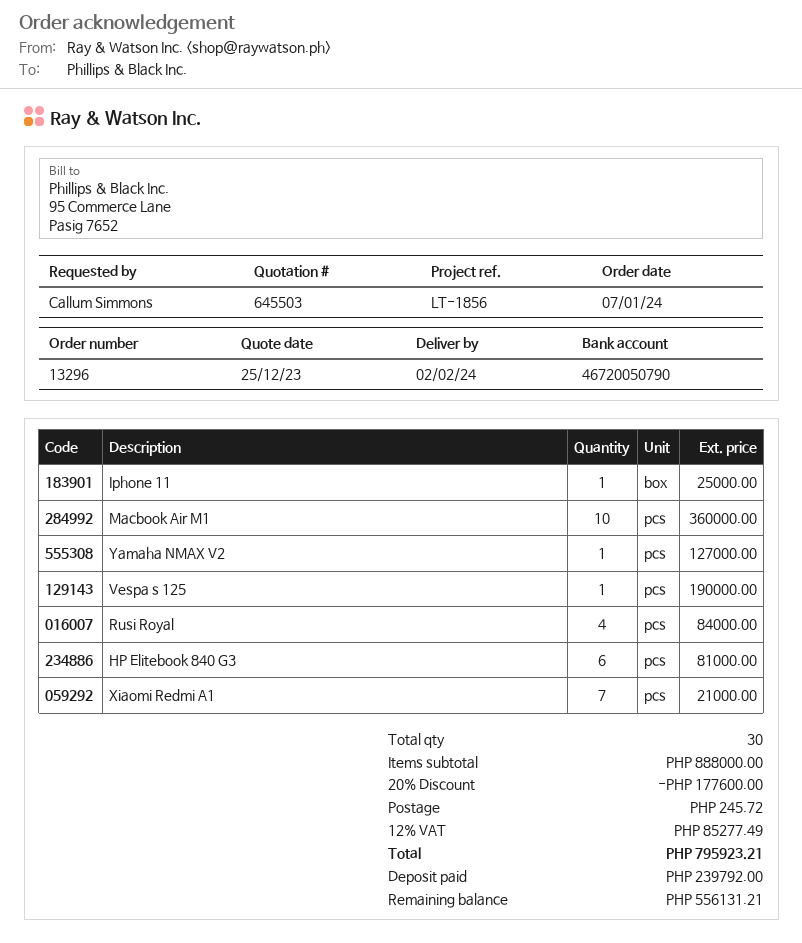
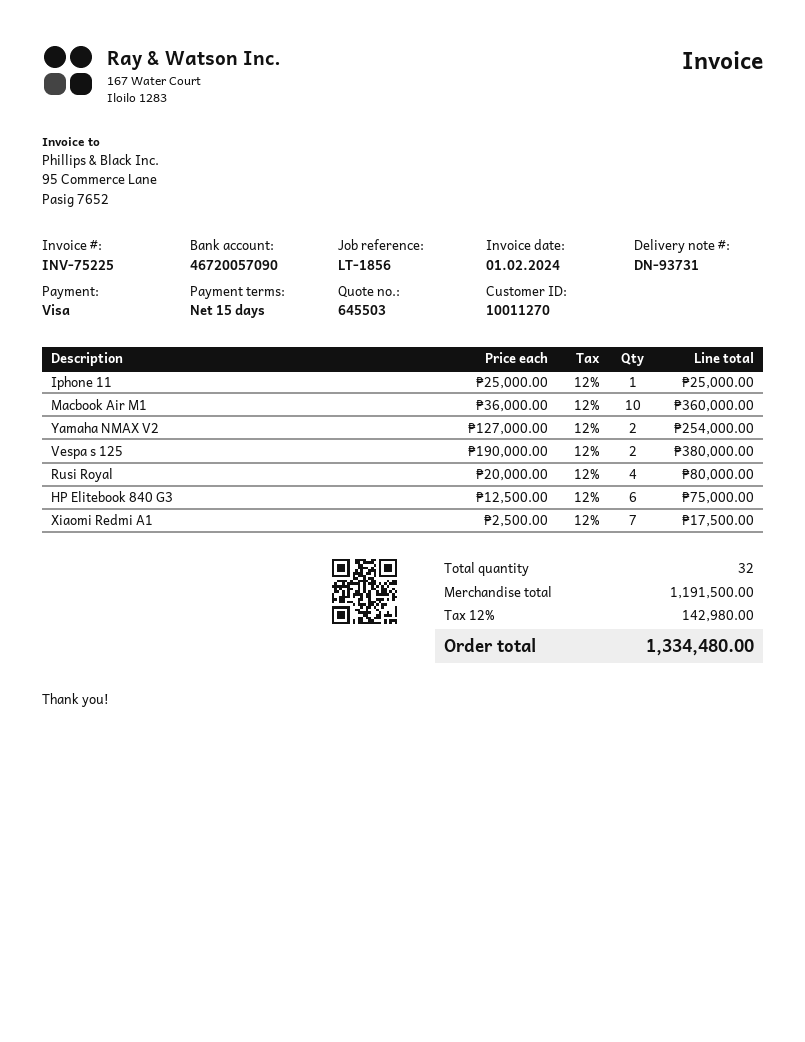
bank account: 46720050790 -> 46720057090
Yamaha NMAX V2: 1 for 127000.00 -> 2 for 254000.00
Vespa s 125: 1 for 190000.00 -> 2 for 380000.00
Rusi Royal: 4 for 84000.00 -> 4 for 80000.00
HP Elitebook 840 G3: 6 for 81000.00 -> 6 for 75000.00
Xiaomi Redmi A1: 7 for 21000.00 -> 7 for 17500.00
total quantity: 30 -> 32
subtotal: 888000.00 -> 1191500.00
discount: 20% = 177600.00 -> none
shipping: 245.72 -> none
tax: 12% = 85277.49 -> 12% = 142980.00
total: 795923.21 -> 1334480.00

